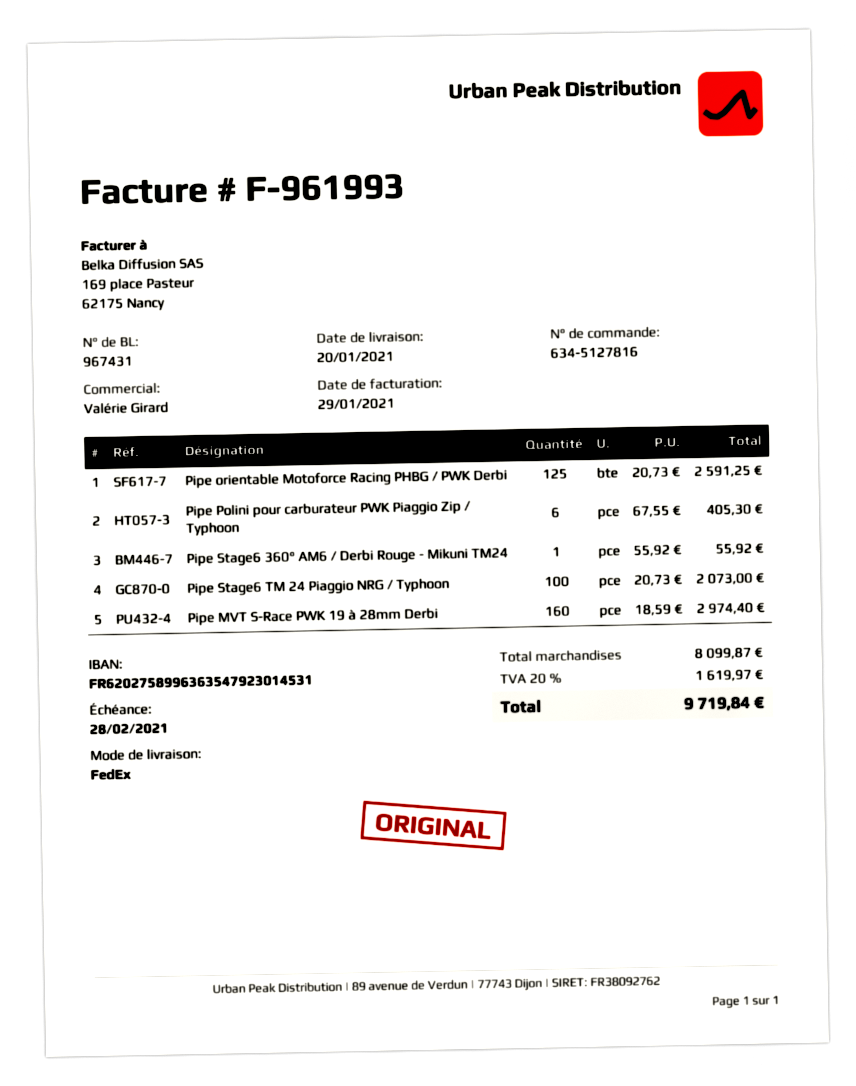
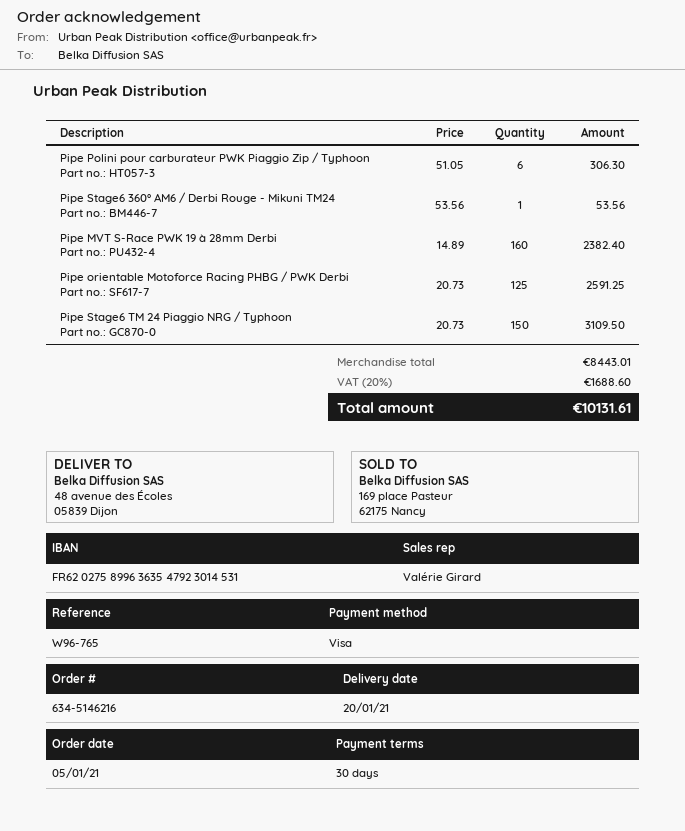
order number: 634-5127816 -> 634-5146216
Pipe Polini pour carburateur PWK Piaggio Zip / Typhoon: 6 x 67.55 = 405.30 -> 6 x 51.05 = 306.30
Pipe Stage6 360° AM6 / Derbi Rouge - Mikuni TM24: 1 x 55.92 = 55.92 -> 1 x 53.56 = 53.56
Pipe Stage6 TM 24 Piaggio NRG / Typhoon: 100 x 20.73 = 2073.00 -> 150 x 20.73 = 3109.50
Pipe MVT S-Race PWK 19 à 28mm Derbi: 160 x 18.59 = 2974.40 -> 160 x 14.89 = 2382.40
subtotal: 8099.87 -> 8443.01
tax: 20% = 1619.97 -> 20% = 1688.60
total: 9719.84 -> 10131.61

